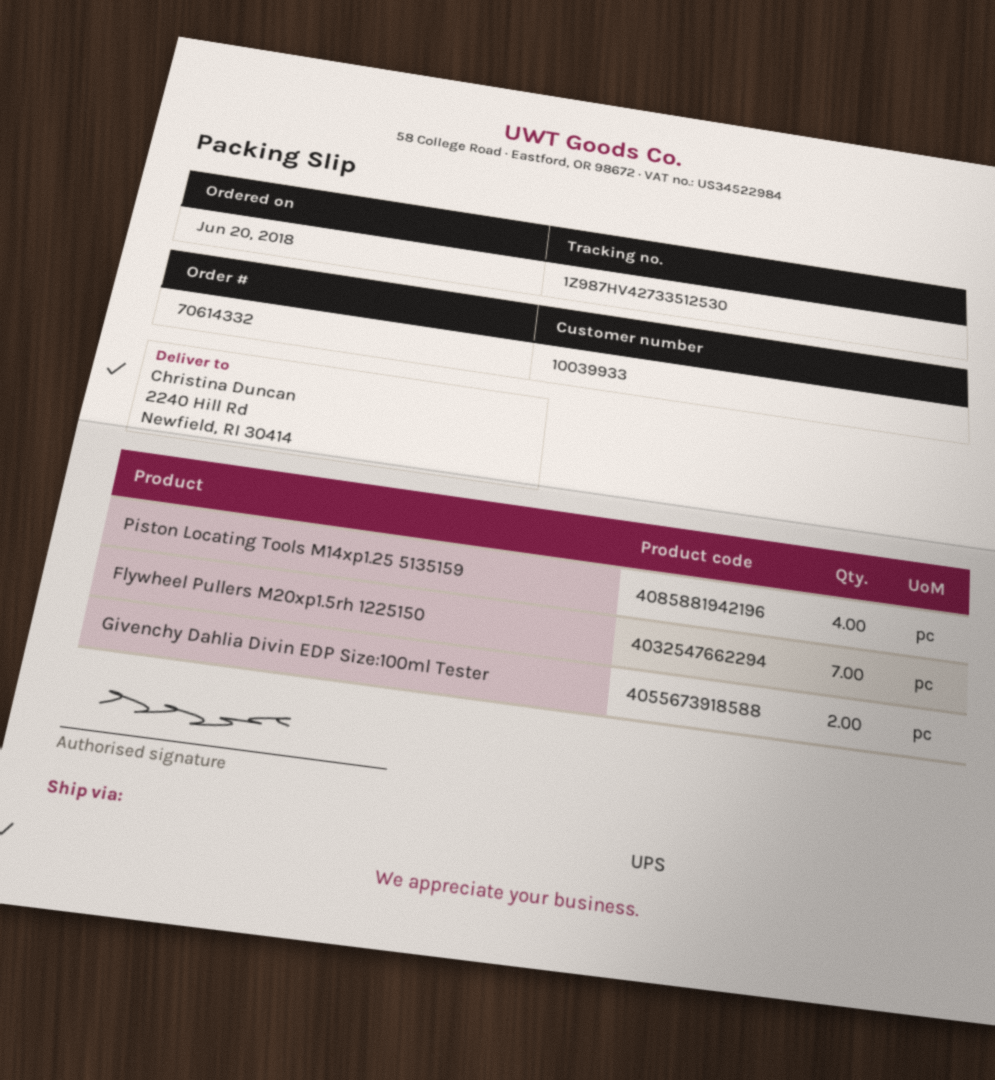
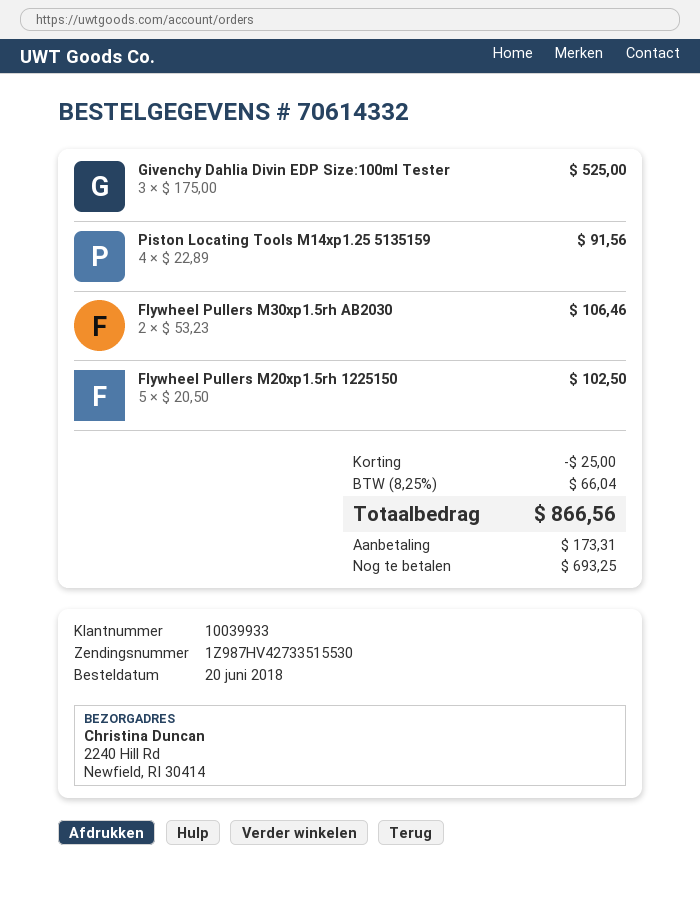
tracking number: 1Z987HV42733512530 -> 1Z987HV42733515530
Flywheel Pullers M20xp1.5rh 1225150: 7 -> 5
Givenchy Dahlia Divin EDP Size:100ml Tester: 2 -> 3
Flywheel Pullers M30xp1.5rh AB2030: none -> 2

